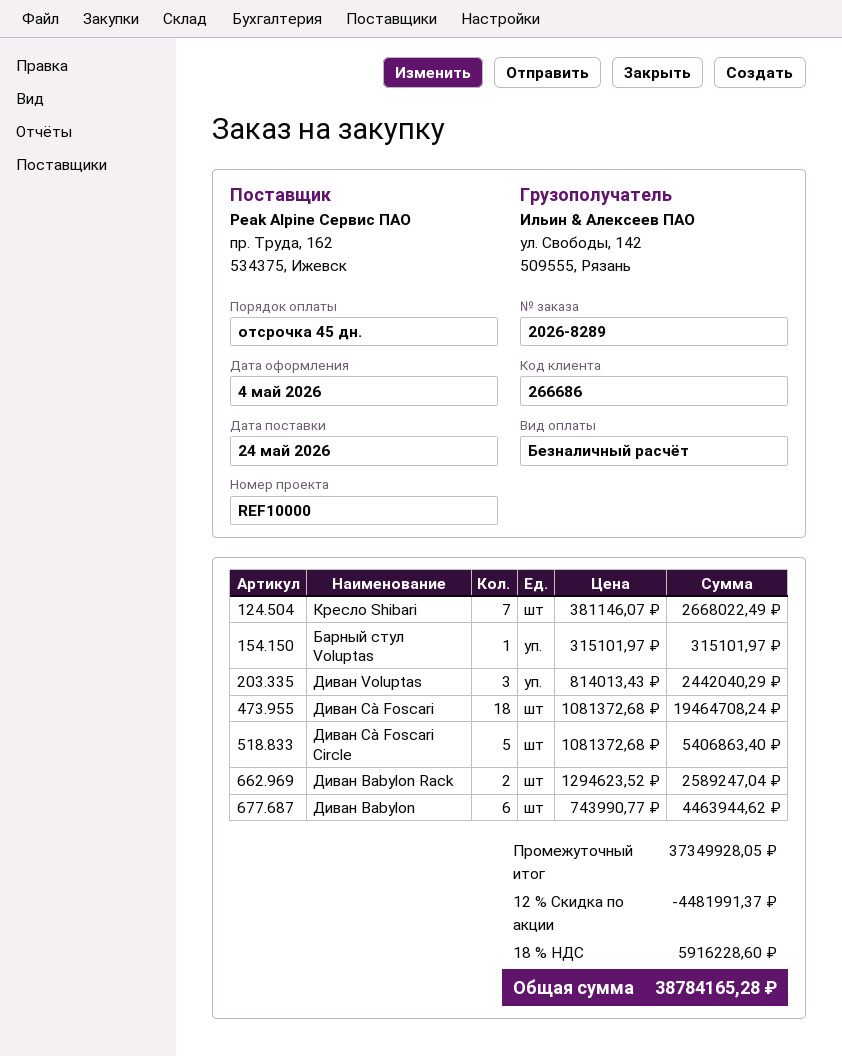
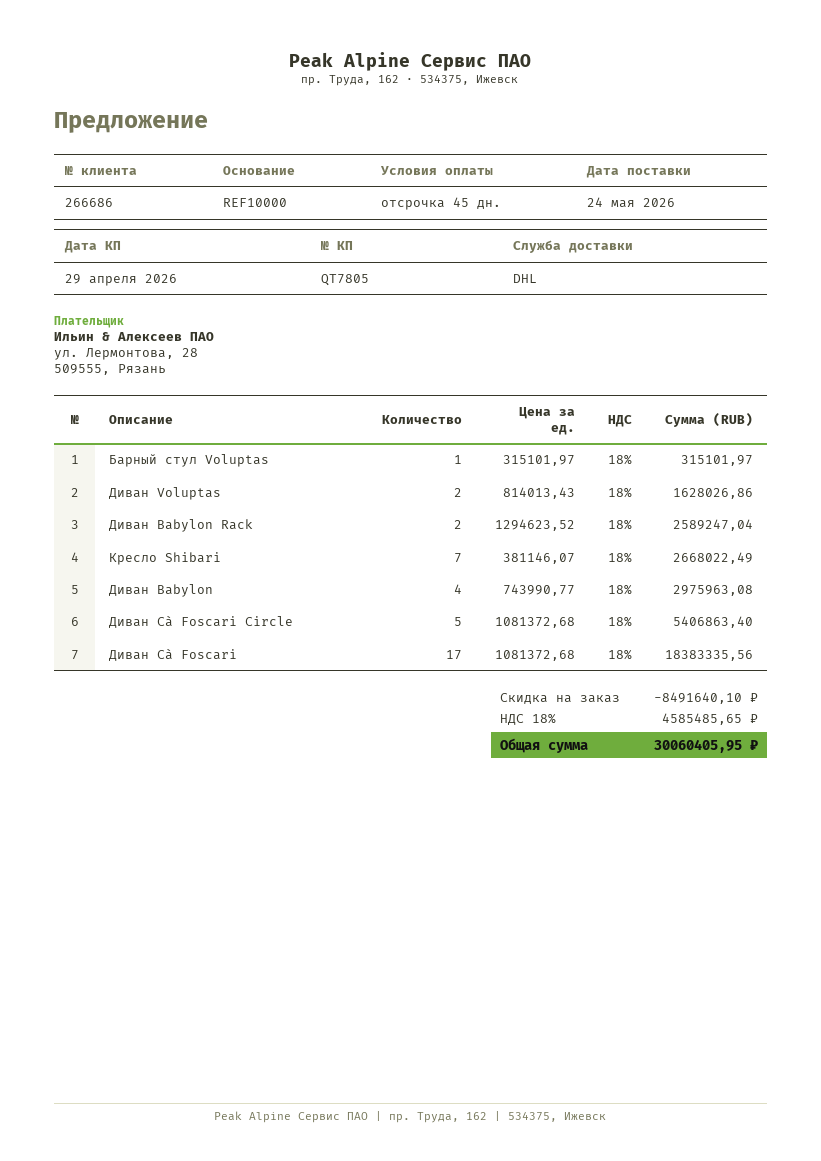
Диван Voluptas: 3 x 814013.43 = 2442040.29 -> 2 x 814013.43 = 1628026.86
Диван Cà Foscari: 18 x 1081372.68 = 19464708.24 -> 17 x 1081372.68 = 18383335.56
Диван Babylon: 6 x 743990.77 = 4463944.62 -> 4 x 743990.77 = 2975963.08
discount: 4481991.37 -> 8491640.10
tax: 18% = 5916228.60 -> 18% = 4585485.65
total: 38784165.28 -> 30060405.95

